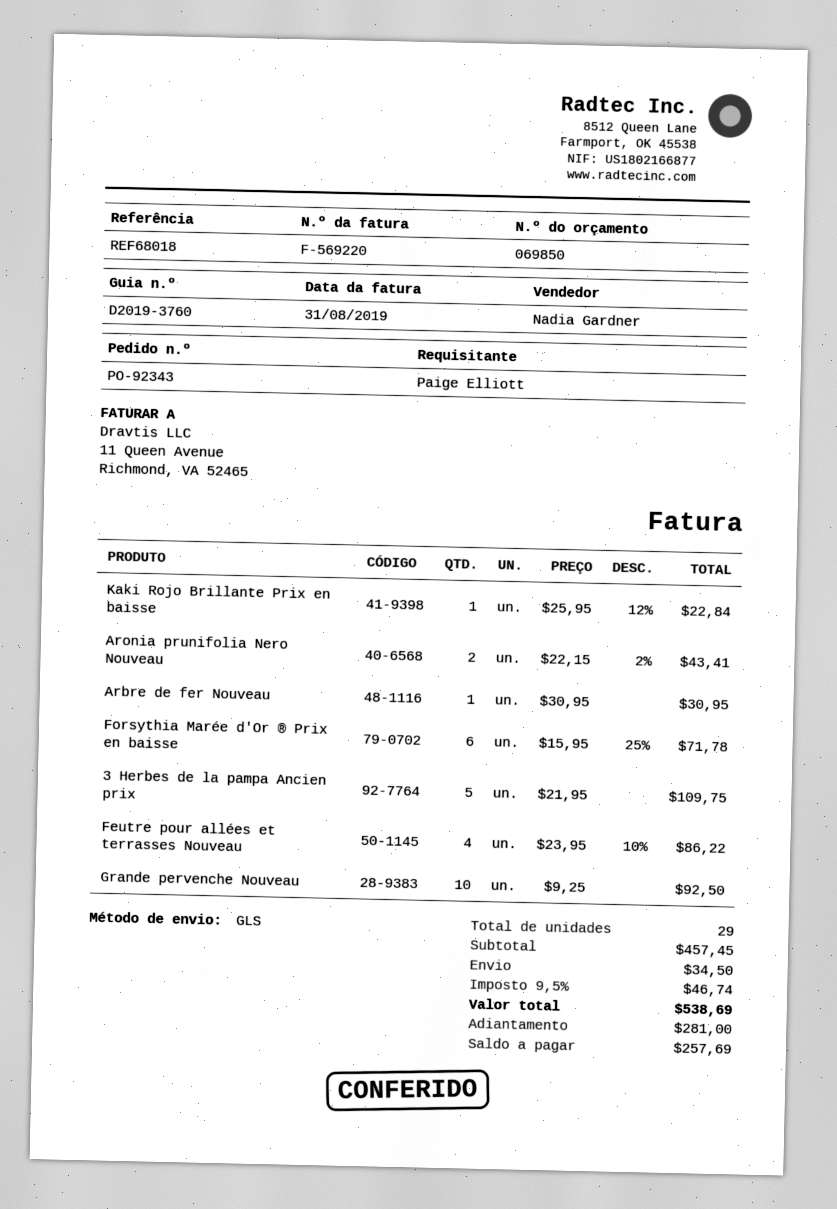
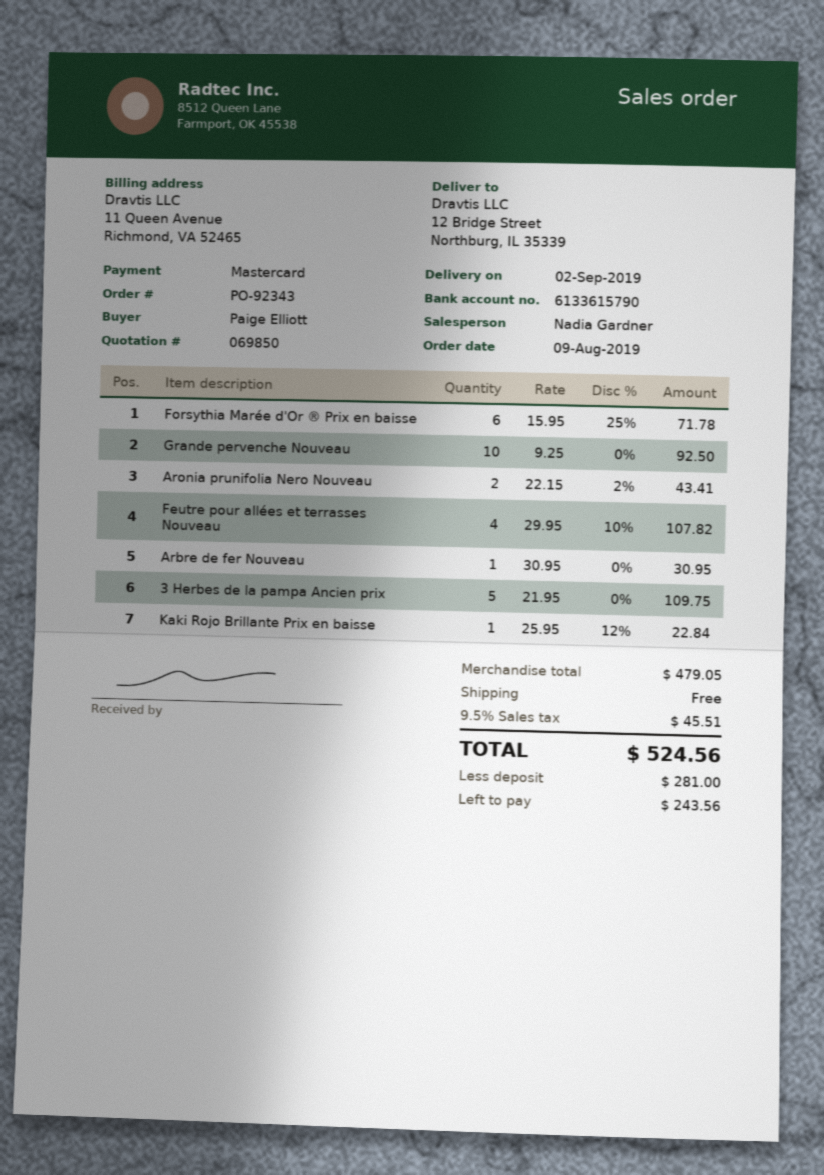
Feutre pour allées et terrasses Nouveau: 4 x 23.95 - 10% = 86.22 -> 4 x 29.95 - 10% = 107.82
subtotal: 457.45 -> 479.05
shipping: 34.50 -> 0.00
tax: 9.5% = 46.74 -> 9.5% = 45.51
total: 538.69 -> 524.56
balance: 257.69 -> 243.56

